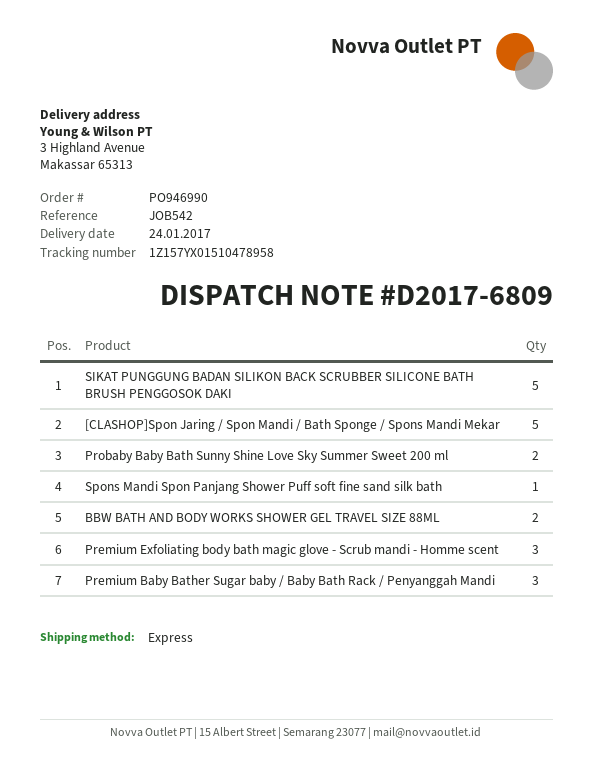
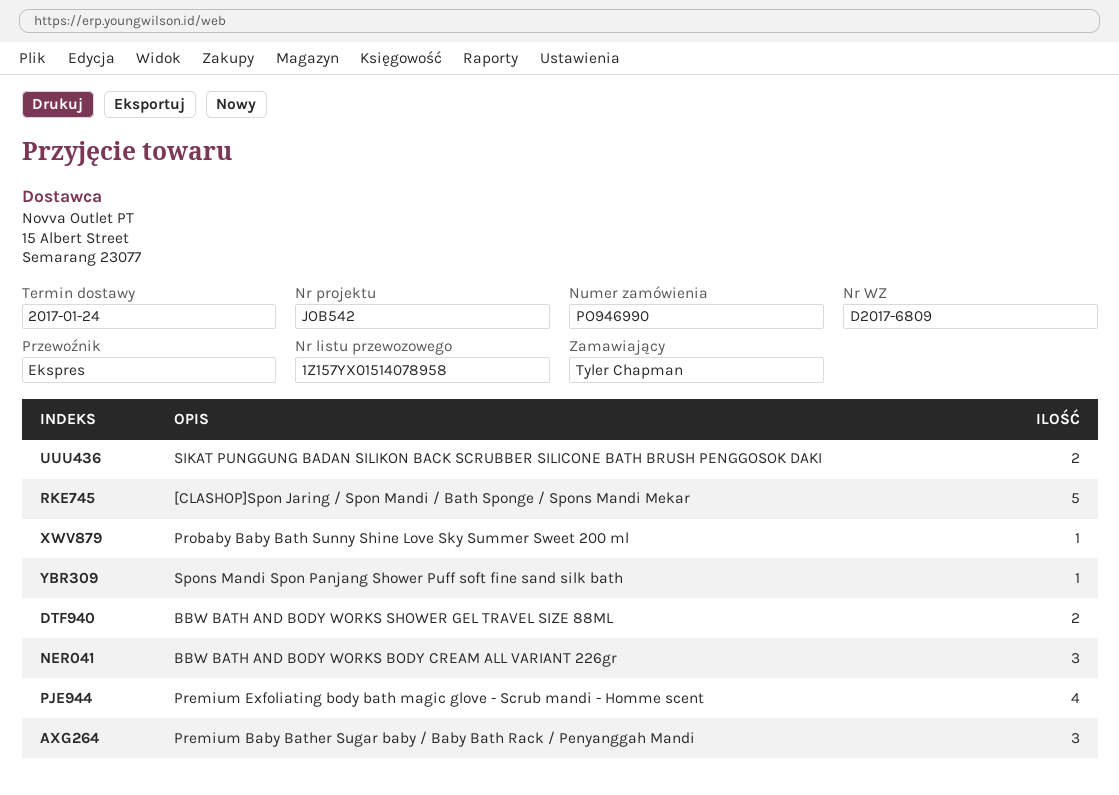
tracking number: 1Z157YX01510478958 -> 1Z157YX01514078958
SIKAT PUNGGUNG BADAN SILIKON BACK SCRUBBER SILICONE BATH BRUSH PENGGOSOK DAKI: 5 -> 2
Probaby Baby Bath Sunny Shine Love Sky Summer Sweet 200 ml: 2 -> 1
Premium Exfoliating body bath magic glove - Scrub mandi - Homme scent: 3 -> 4
BBW BATH AND BODY WORKS BODY CREAM ALL VARIANT 226gr: none -> 3

